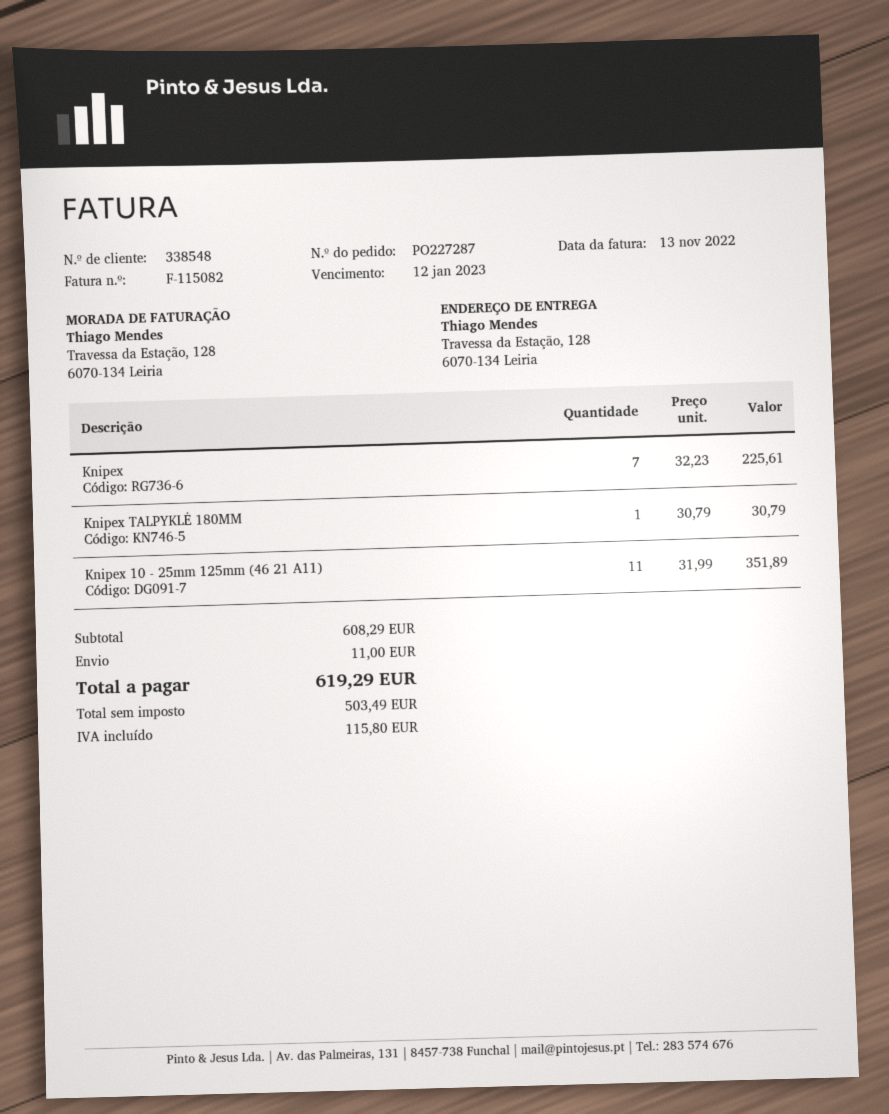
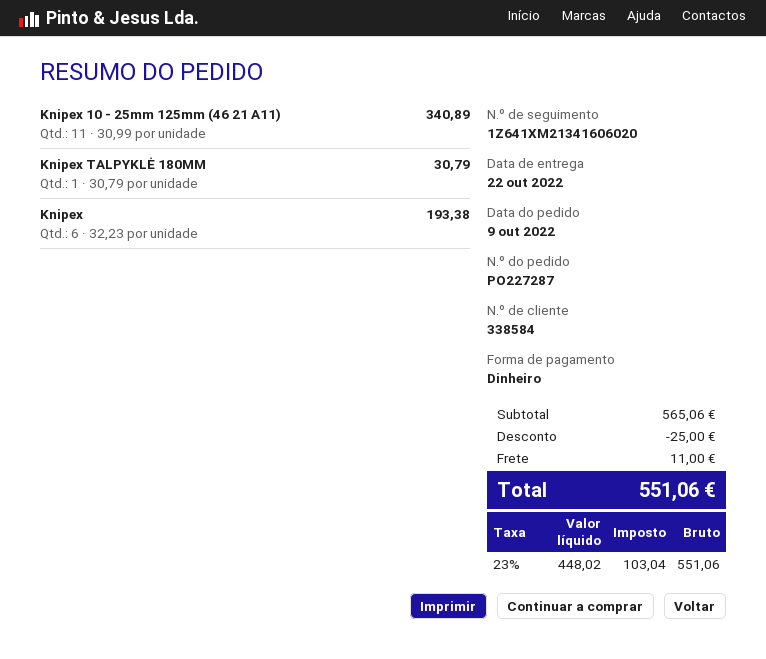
customer number: 338548 -> 338584
Knipex: 7 x 32.23 = 225.61 -> 6 x 32.23 = 193.38
Knipex 10 - 25mm 125mm (46 21 A11): 11 x 31.99 = 351.89 -> 11 x 30.99 = 340.89
subtotal: 608.29 -> 565.06
discount: none -> 25.00
net: 503.49 -> 448.02
tax: 115.80 -> 103.04
total: 619.29 -> 551.06

